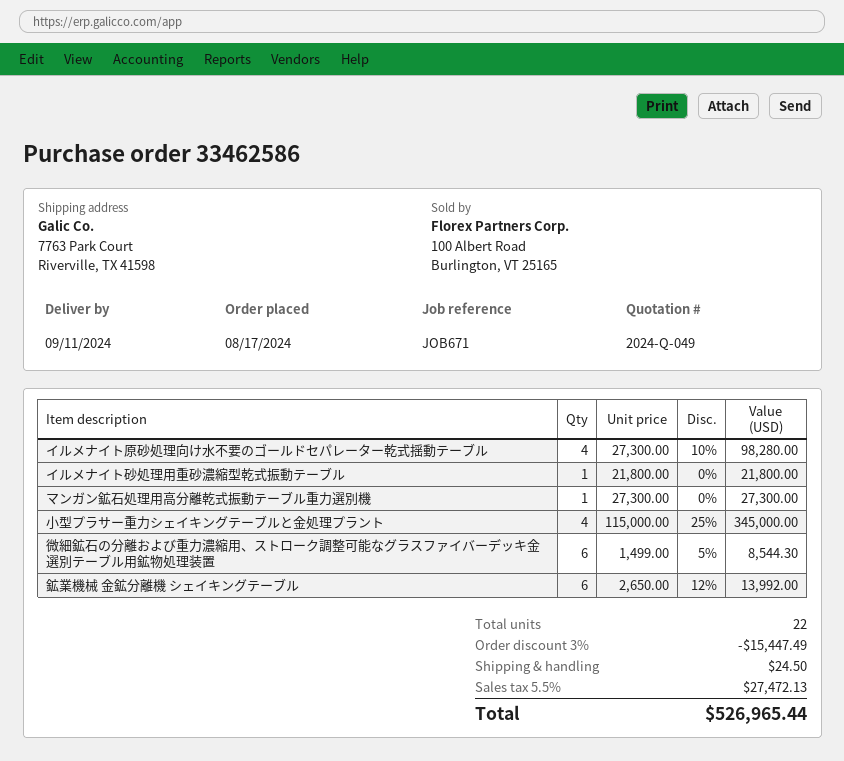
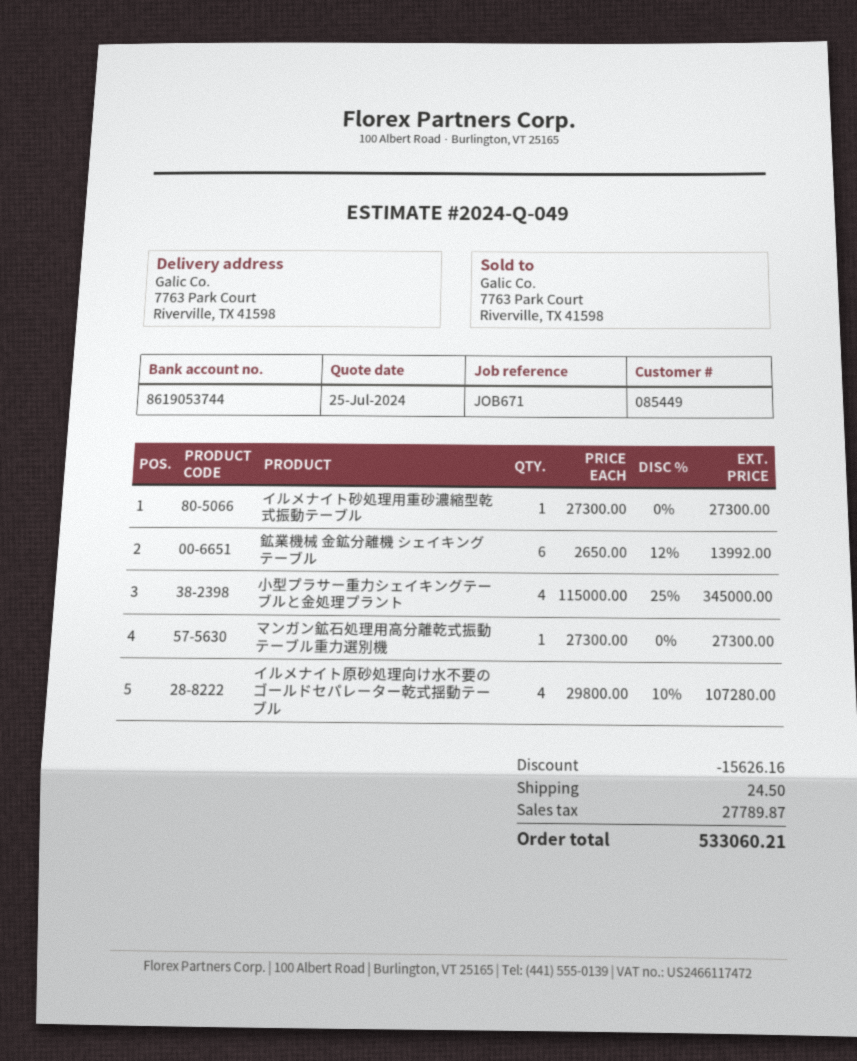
イルメナイト原砂処理向け水不要のゴールドセパレーター乾式揺動テーブル: 4 x 27300.00 - 10% = 98280.00 -> 4 x 29800.00 - 10% = 107280.00
イルメナイト砂処理用重砂濃縮型乾式振動テーブル: 1 x 21800.00 = 21800.00 -> 1 x 27300.00 = 27300.00
微細鉱石の分離および重力濃縮用、ストローク調整可能なグラスファイバーデッキ金選別テーブル用鉱物処理装置: 6 x 1499.00 - 5% = 8544.30 -> none
discount: 15447.49 -> 15626.16
tax: 27472.13 -> 27789.87
total: 526965.44 -> 533060.21

